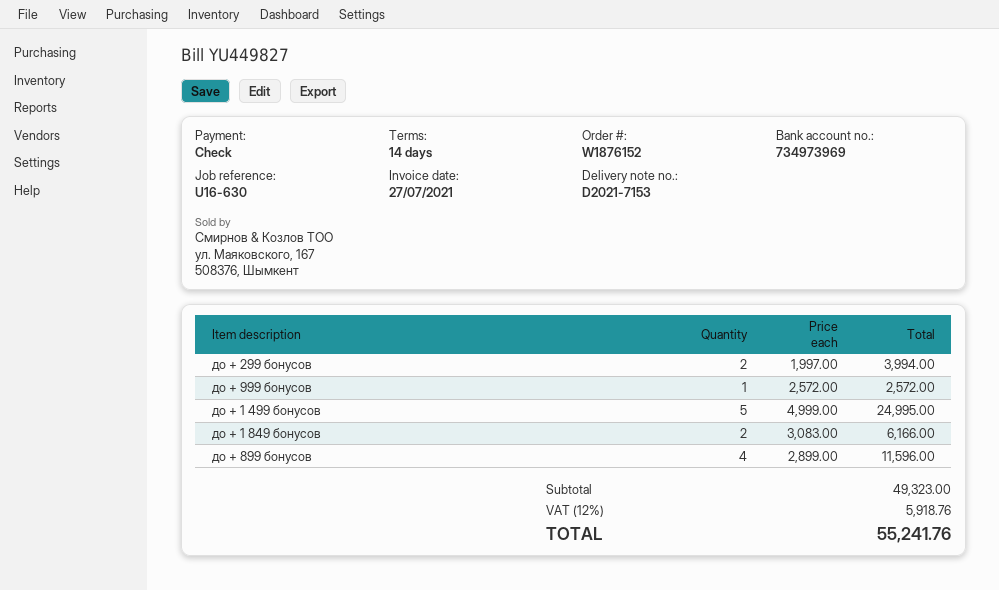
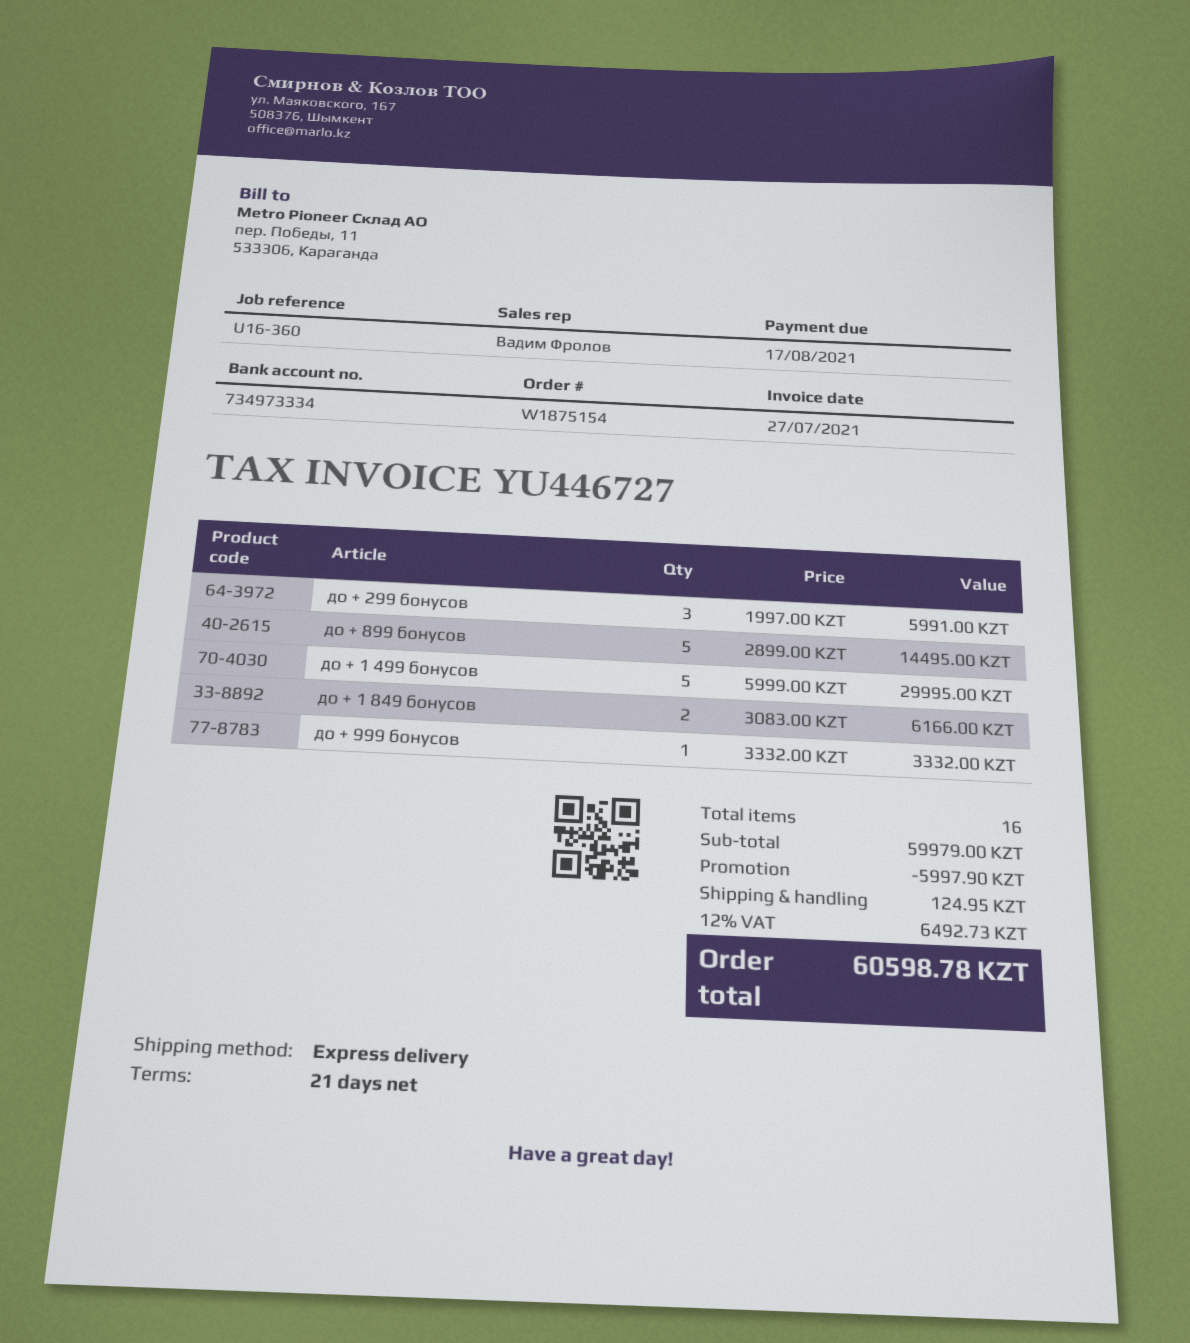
order number: W1876152 -> W1875154
invoice number: YU449827 -> YU446727
payment terms: 14 days -> 21 days
reference: U16-630 -> U16-360
bank account: 734973969 -> 734973334
до + 299 бонусов: 2 x 1997.00 = 3994.00 -> 3 x 1997.00 = 5991.00
до + 999 бонусов: 1 x 2572.00 = 2572.00 -> 1 x 3332.00 = 3332.00
до + 1 499 бонусов: 5 x 4999.00 = 24995.00 -> 5 x 5999.00 = 29995.00
до + 899 бонусов: 4 x 2899.00 = 11596.00 -> 5 x 2899.00 = 14495.00
subtotal: 49323.00 -> 59979.00
discount: none -> 5997.90
shipping: none -> 124.95
tax: 12% = 5918.76 -> 12% = 6492.73
total: 55241.76 -> 60598.78

